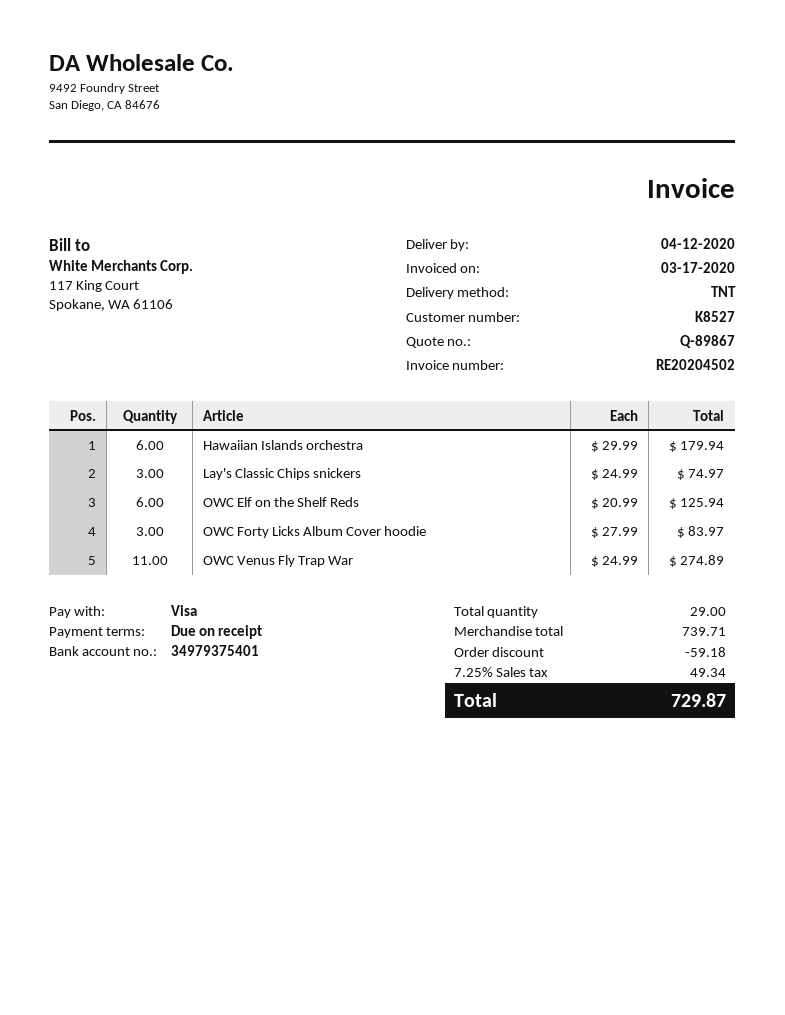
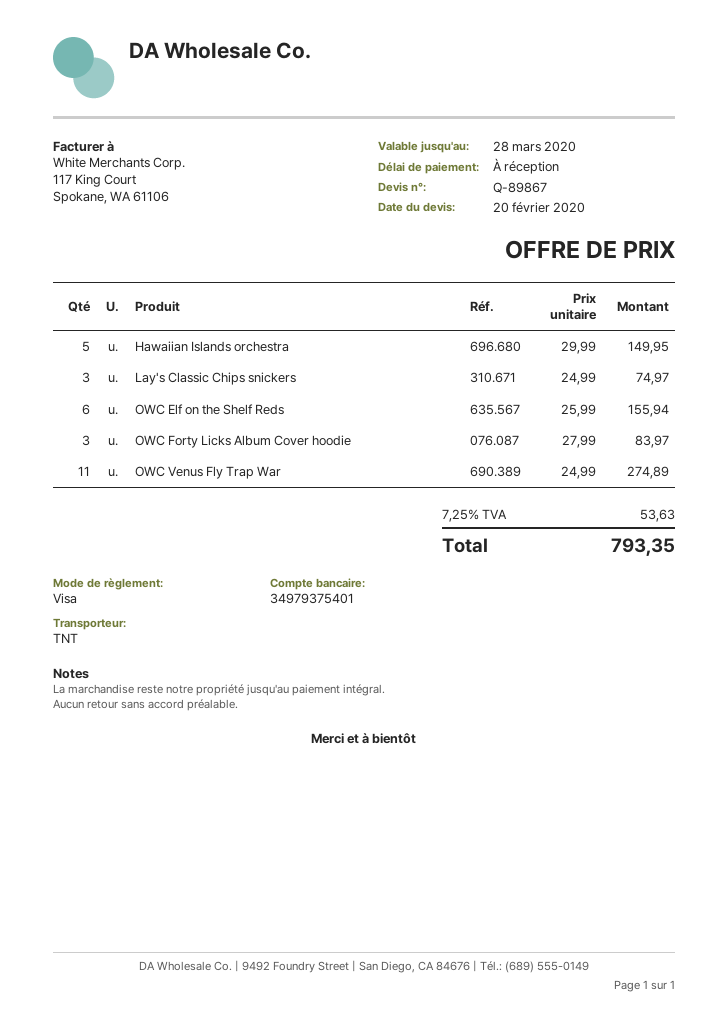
Hawaiian Islands orchestra: 6 x 29.99 = 179.94 -> 5 x 29.99 = 149.95
OWC Elf on the Shelf Reds: 6 x 20.99 = 125.94 -> 6 x 25.99 = 155.94
discount: 59.18 -> none
tax: 7.25% = 49.34 -> 7.25% = 53.63
total: 729.87 -> 793.35

